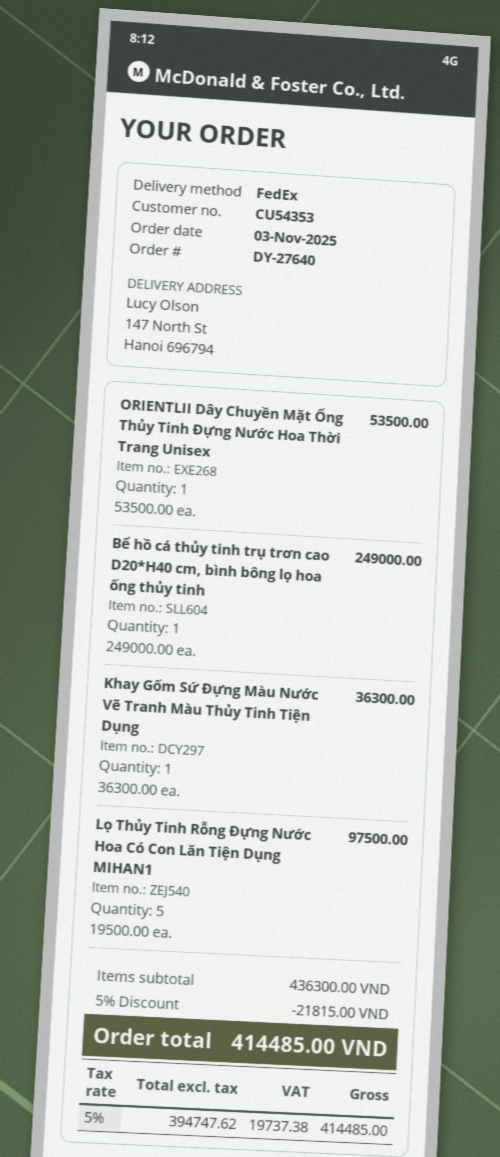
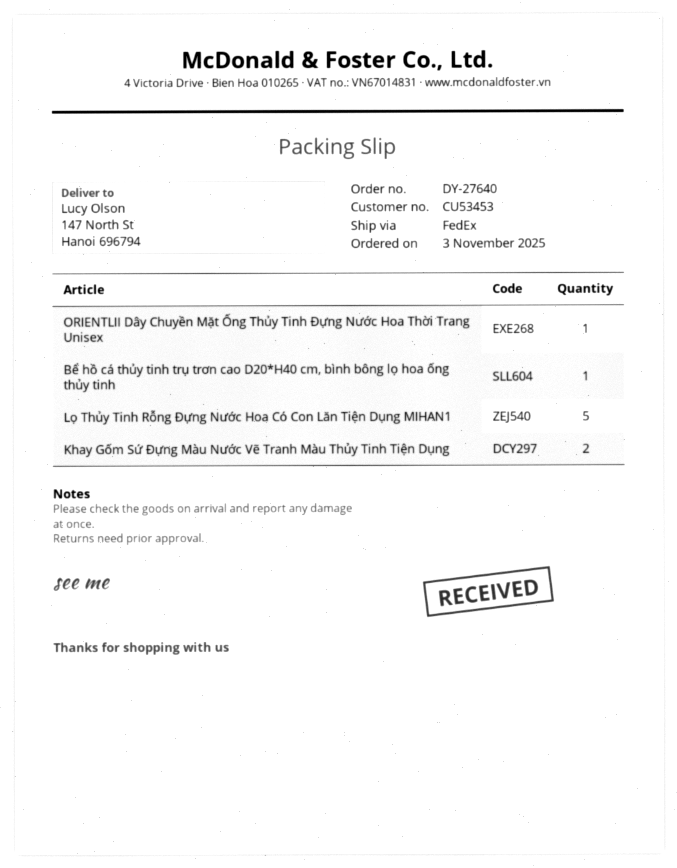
customer number: CU54353 -> CU53453
Khay Gốm Sứ Đựng Màu Nước Vẽ Tranh Màu Thủy Tinh Tiện Dụng: 1 -> 2

